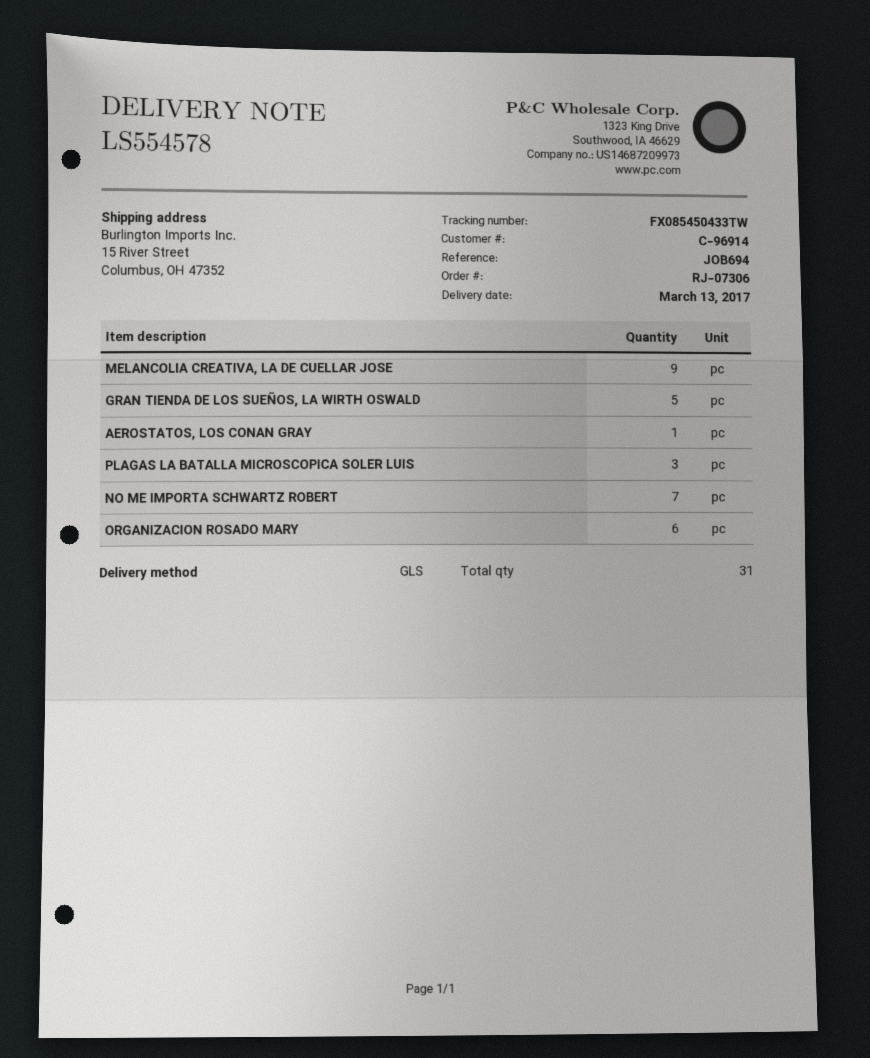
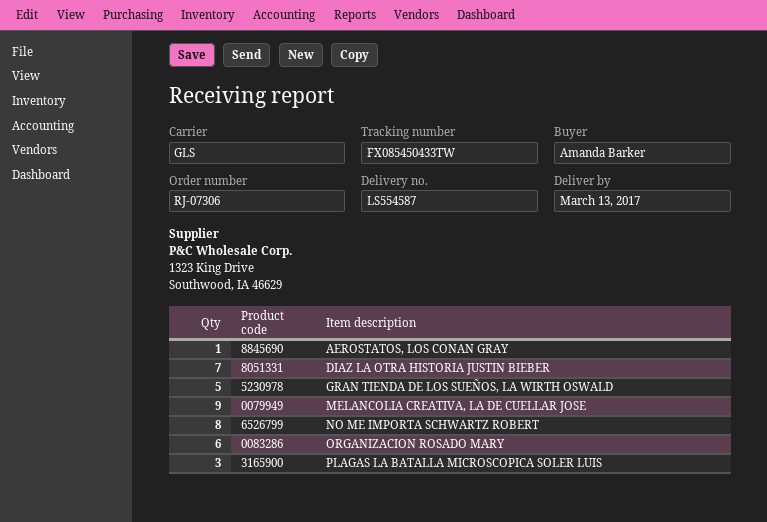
delivery note number: LS554578 -> LS554587
NO ME IMPORTA SCHWARTZ ROBERT: 7 -> 8
DIAZ LA OTRA HISTORIA JUSTIN BIEBER: none -> 7

